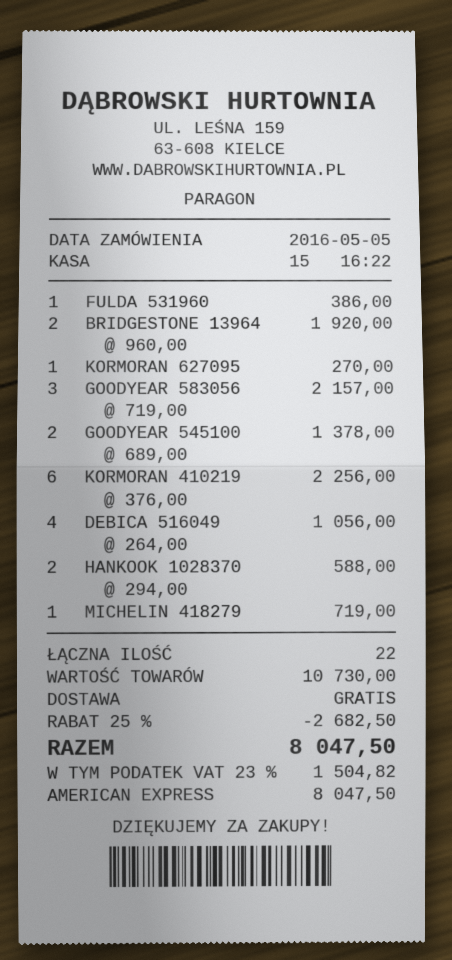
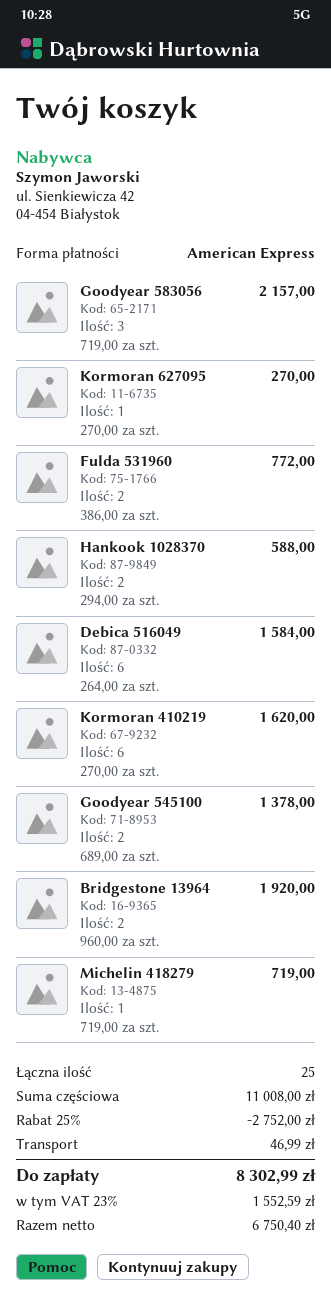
FULDA 531960: 1 x 386.00 = 386.00 -> 2 x 386.00 = 772.00
KORMORAN 410219: 6 x 376.00 = 2256.00 -> 6 x 270.00 = 1620.00
DEBICA 516049: 4 x 264.00 = 1056.00 -> 6 x 264.00 = 1584.00
total quantity: 22 -> 25
subtotal: 10730.00 -> 11008.00
discount: 25% = 2682.50 -> 25% = 2752.00
shipping: 0.00 -> 46.99
tax: 23% = 1504.82 -> 23% = 1552.59
total: 8047.50 -> 8302.99

